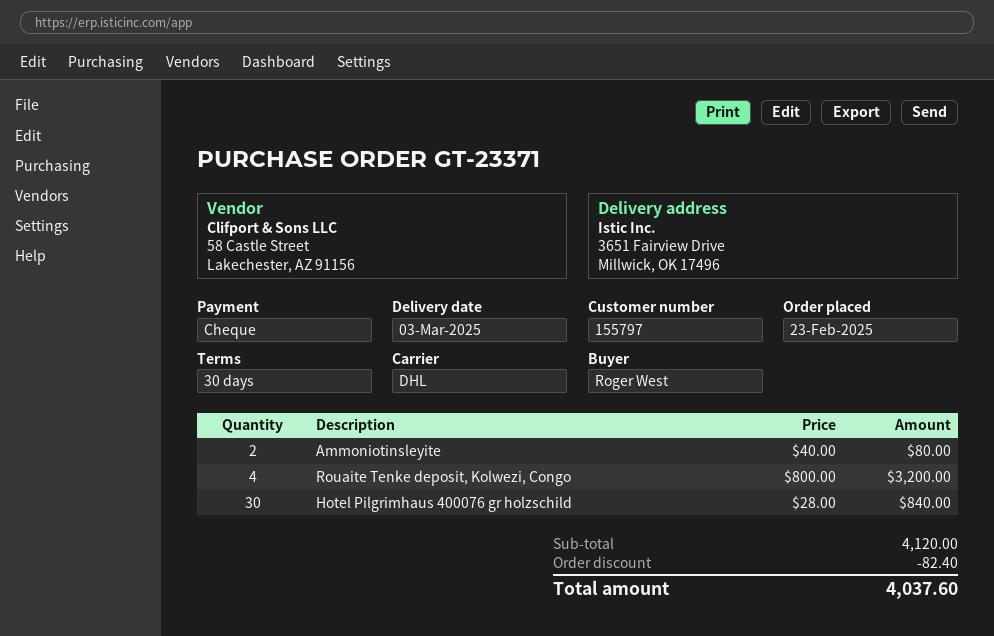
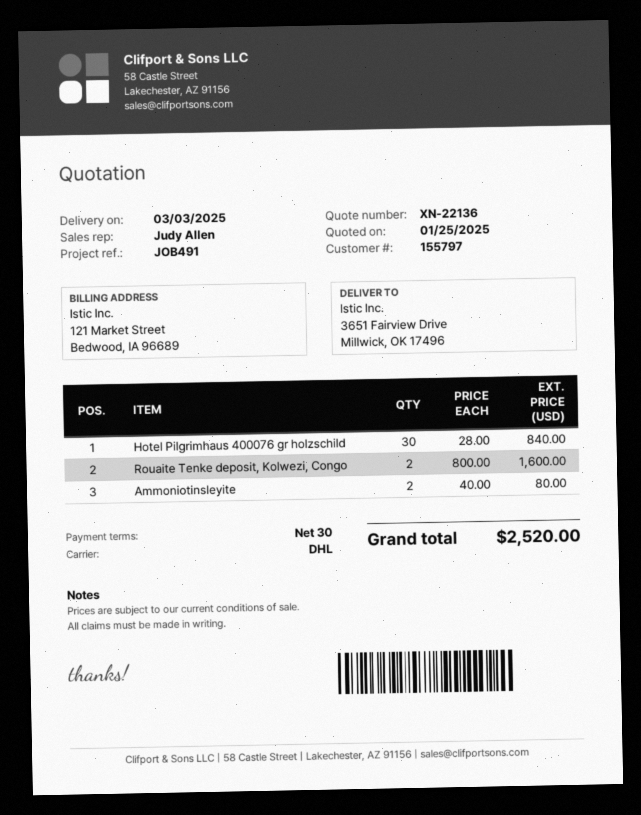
Rouaite Tenke deposit, Kolwezi, Congo: 4 x 800.00 = 3200.00 -> 2 x 800.00 = 1600.00
discount: 82.40 -> none
total: 4037.60 -> 2520.00

